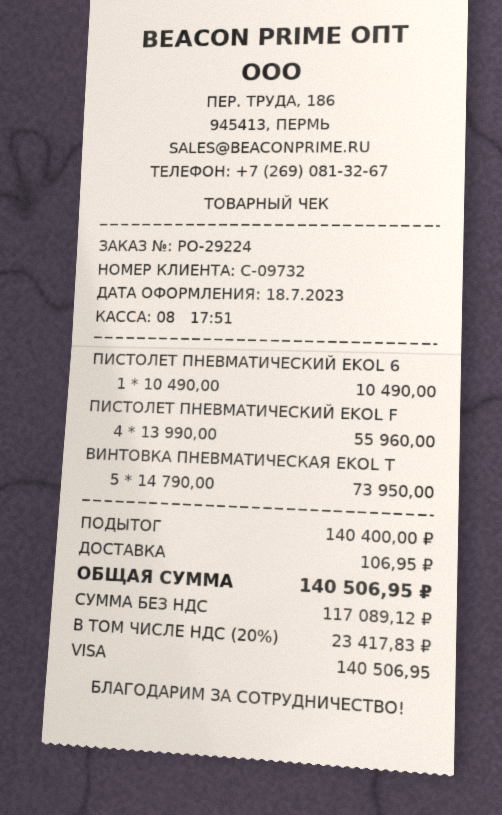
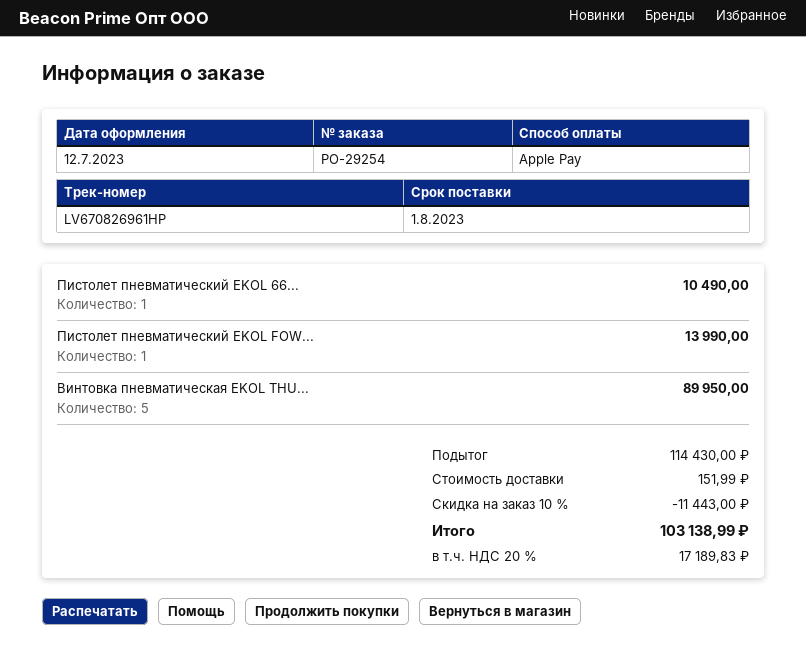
order number: PO-29224 -> PO-29254
order date: 2023-07-18 -> 2023-07-12
payment method: Visa -> Apple Pay
ПИСТОЛЕТ ПНЕВМАТИЧЕСКИЙ EKOL F: 4 for 55960.00 -> 1 for 13990.00
ВИНТОВКА ПНЕВМАТИЧЕСКАЯ EKOL T: 5 for 73950.00 -> 5 for 89950.00
subtotal: 140400.00 -> 114430.00
discount: none -> 10% = 11443.00
shipping: 106.95 -> 151.99
tax: 20% = 23417.83 -> 20% = 17189.83
total: 140506.95 -> 103138.99

